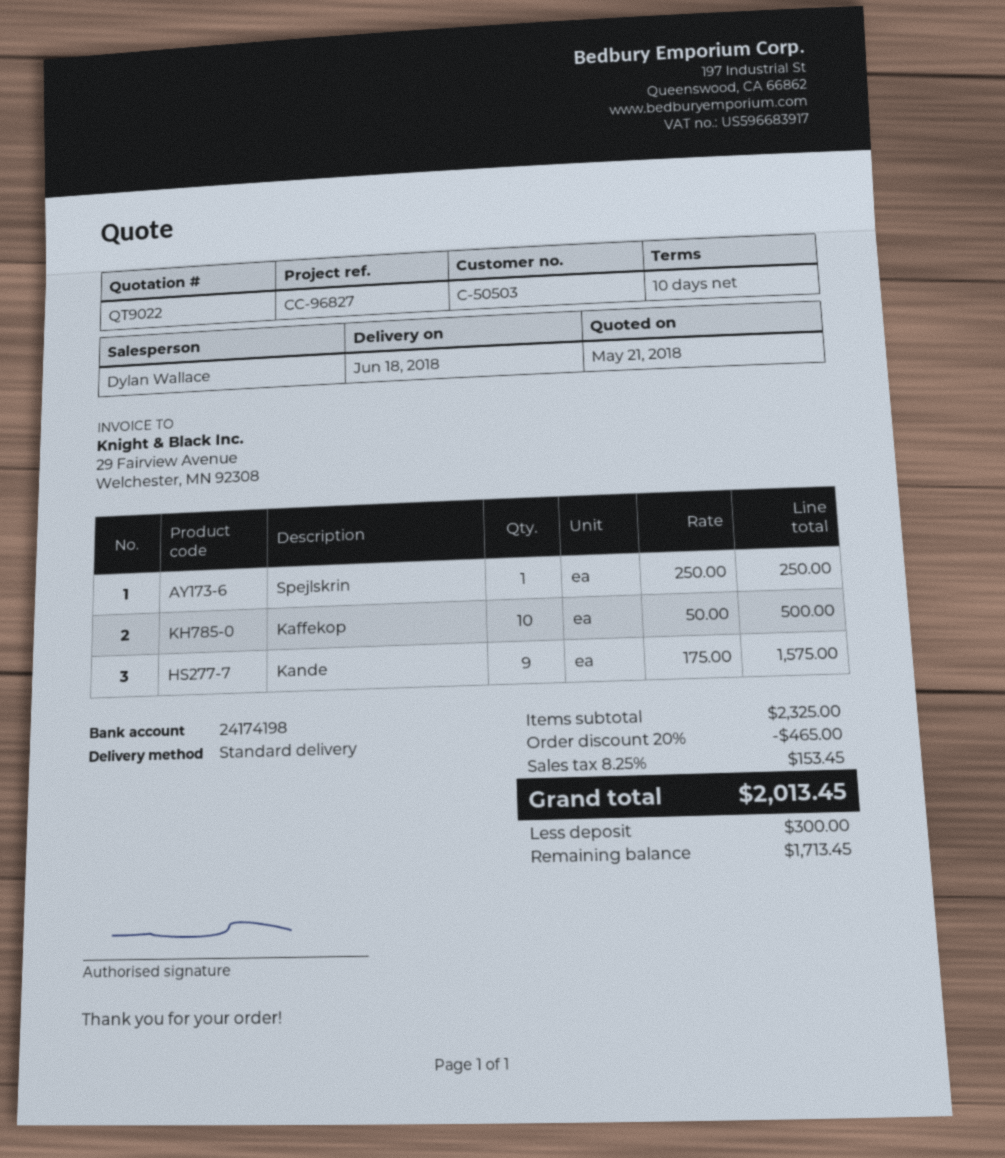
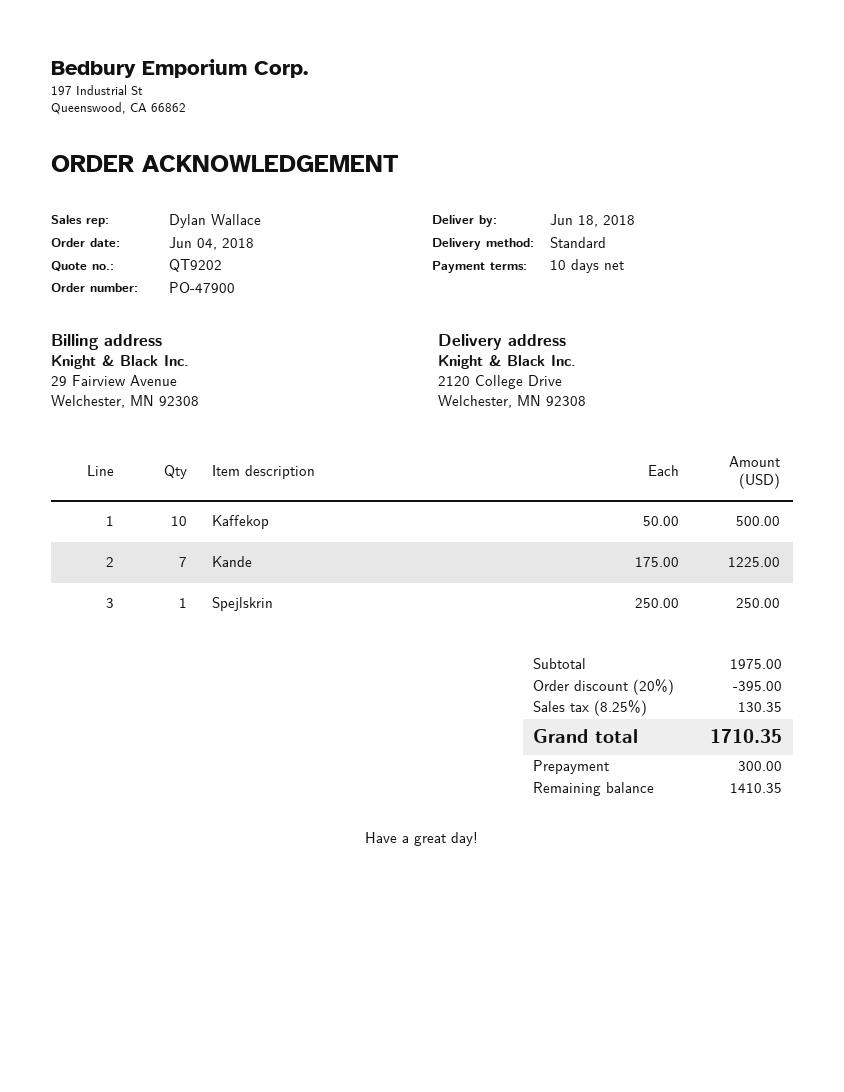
quote number: QT9022 -> QT9202
Kande: 9 x 175.00 = 1575.00 -> 7 x 175.00 = 1225.00
subtotal: 2325.00 -> 1975.00
discount: 20% = 465.00 -> 20% = 395.00
tax: 8.25% = 153.45 -> 8.25% = 130.35
total: 2013.45 -> 1710.35
balance: 1713.45 -> 1410.35

